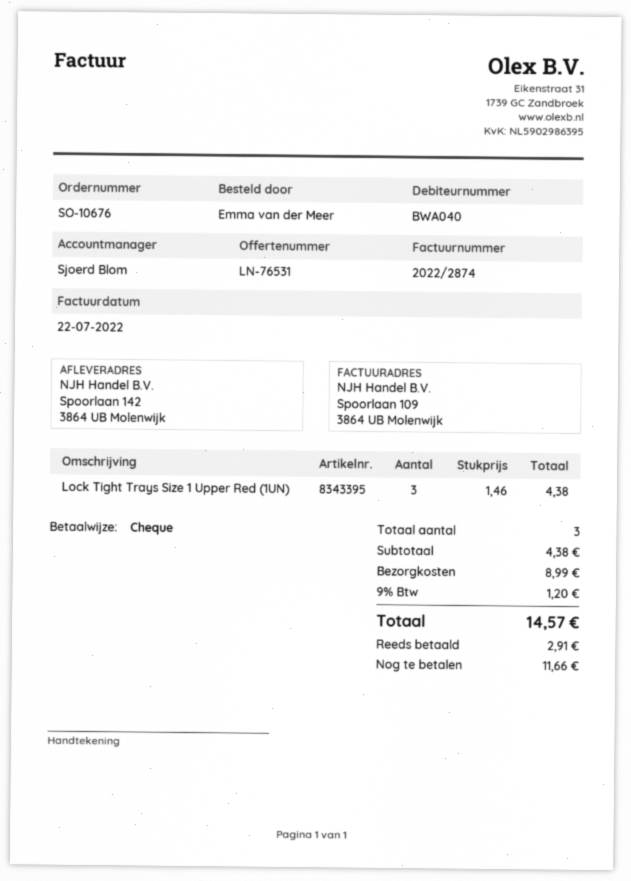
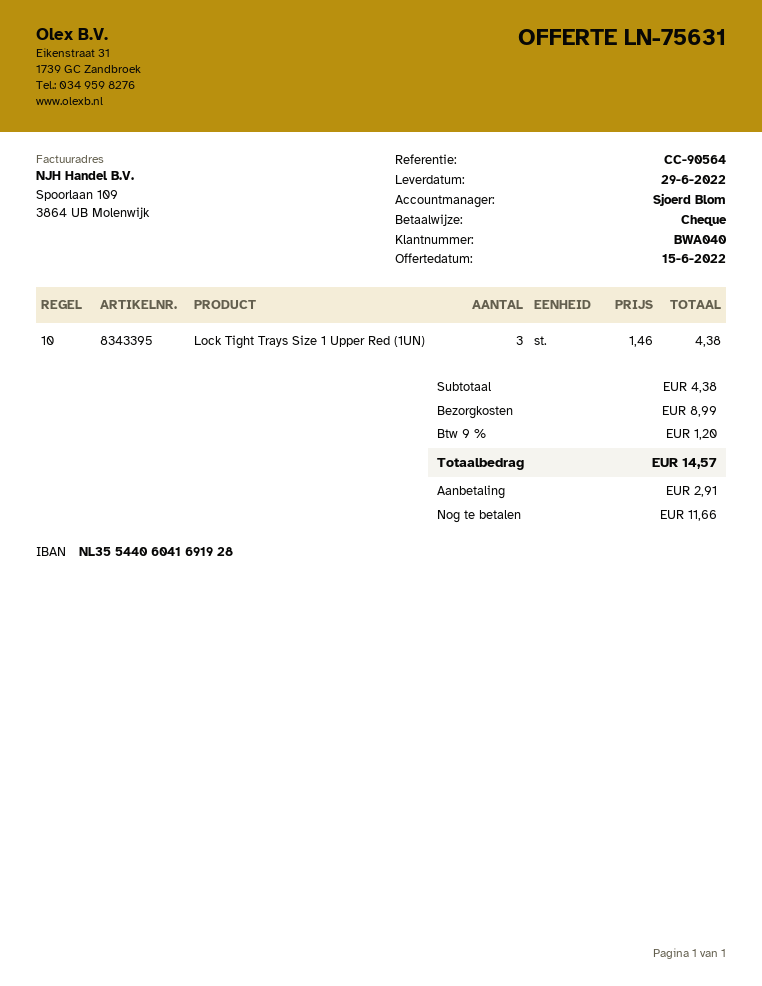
quote number: LN-76531 -> LN-75631

